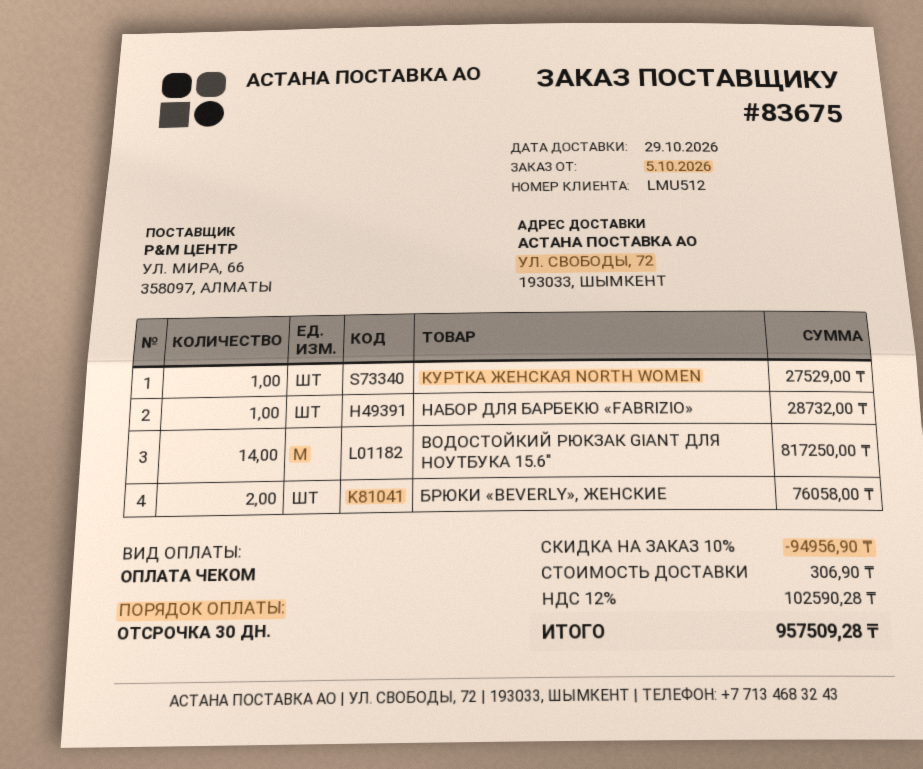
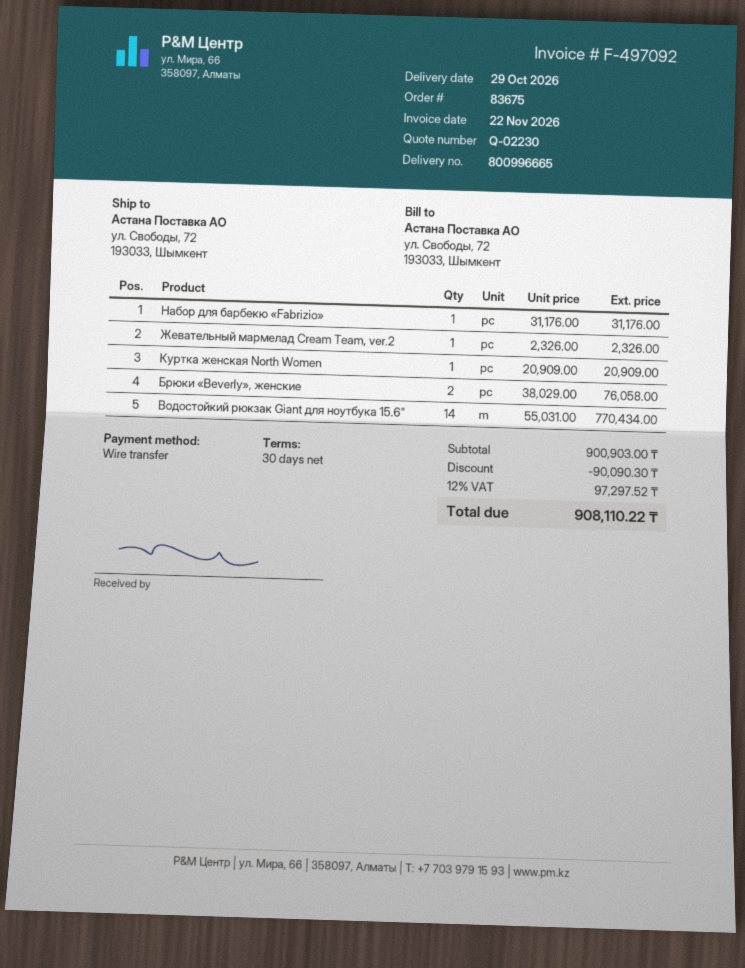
payment method: cheque -> bank transfer
КУРТКА ЖЕНСКАЯ NORTH WOMEN: 1 for 27529.00 -> 1 for 20909.00
НАБОР ДЛЯ БАРБЕКЮ «FABRIZIO»: 1 for 28732.00 -> 1 for 31176.00
ВОДОСТОЙКИЙ РЮКЗАК GIANT ДЛЯ НОУТБУКА 15.6": 14 for 817250.00 -> 14 for 770434.00
Жевательный мармелад Cream Team, ver.2: none -> 1 for 2326.00
discount: 94956.90 -> 90090.30
shipping: 306.90 -> none
tax: 12% = 102590.28 -> 12% = 97297.52
total: 957509.28 -> 908110.22

